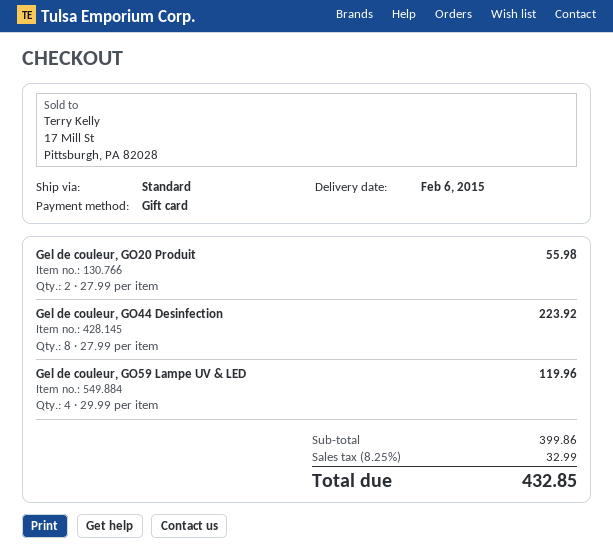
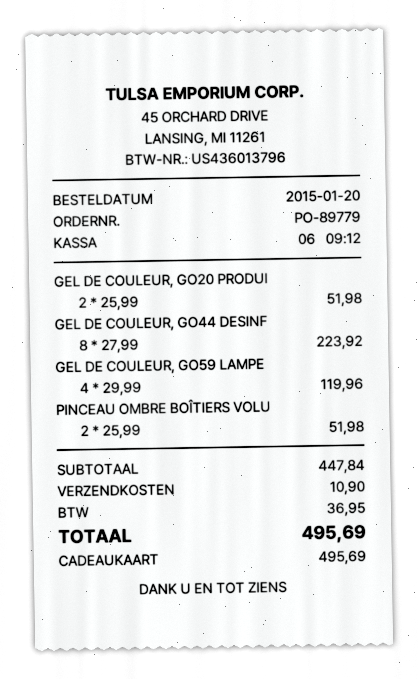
Gel de couleur, GO20 Produit: 2 x 27.99 = 55.98 -> 2 x 25.99 = 51.98
PINCEAU OMBRE BOÎTIERS VOLU: none -> 2 x 25.99 = 51.98
subtotal: 399.86 -> 447.84
shipping: none -> 10.90
tax: 32.99 -> 36.95
total: 432.85 -> 495.69

